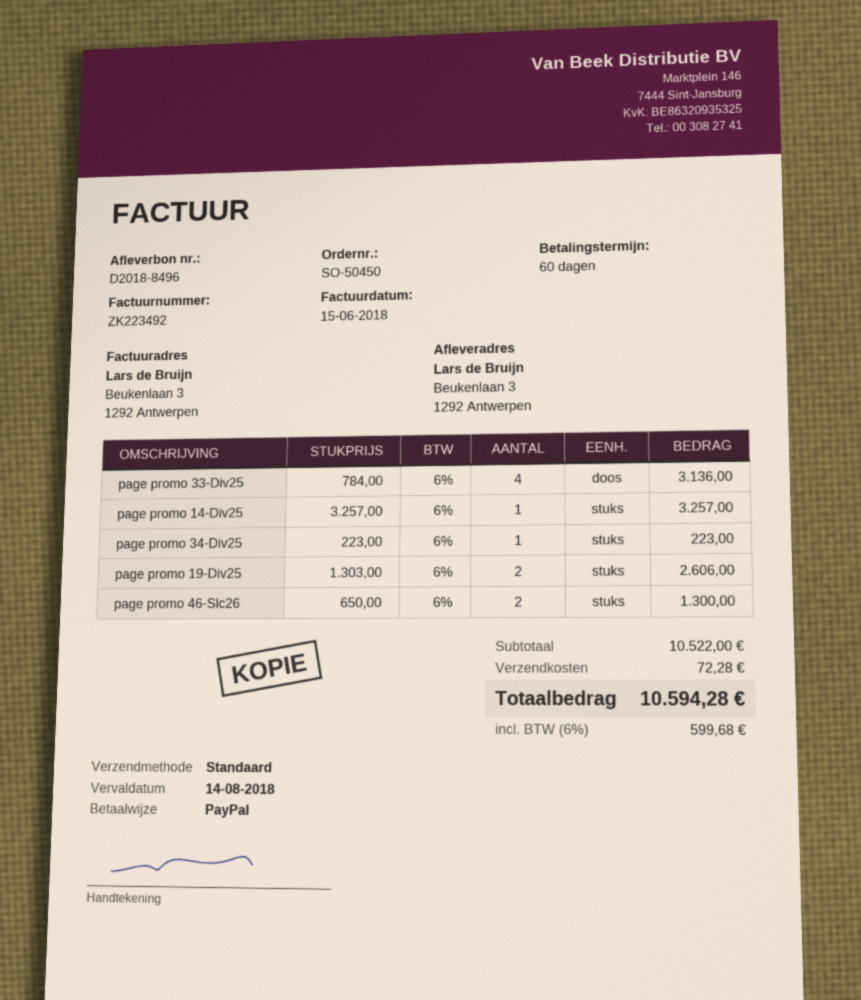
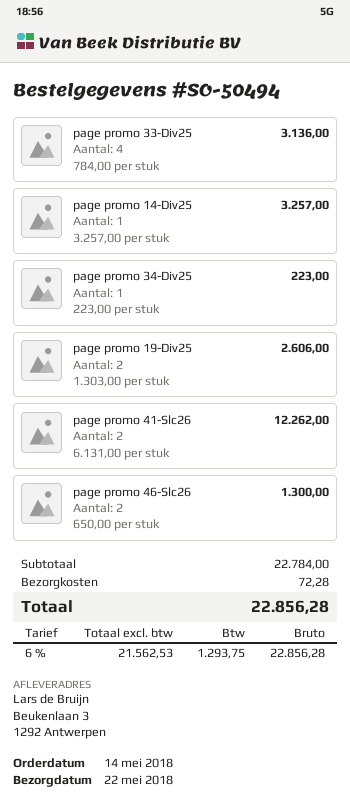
order number: SO-50450 -> SO-50494
page promo 41-Slc26: none -> 2 x 6131.00 = 12262.00
subtotal: 10522.00 -> 22784.00
tax: 6% = 599.68 -> 6% = 1293.75
total: 10594.28 -> 22856.28

